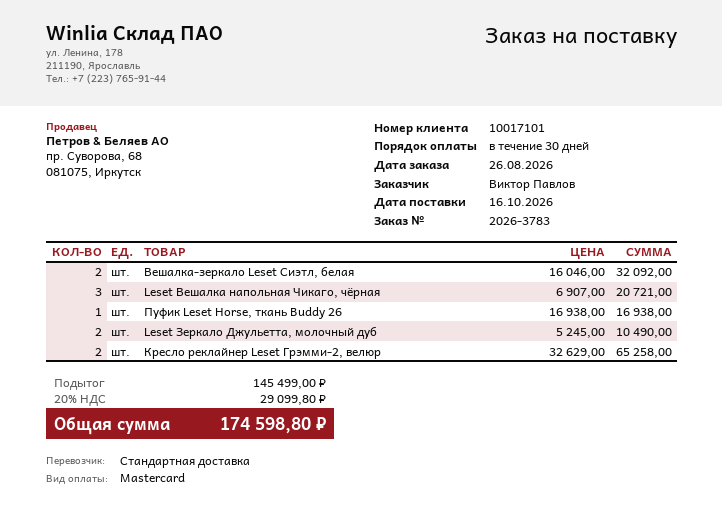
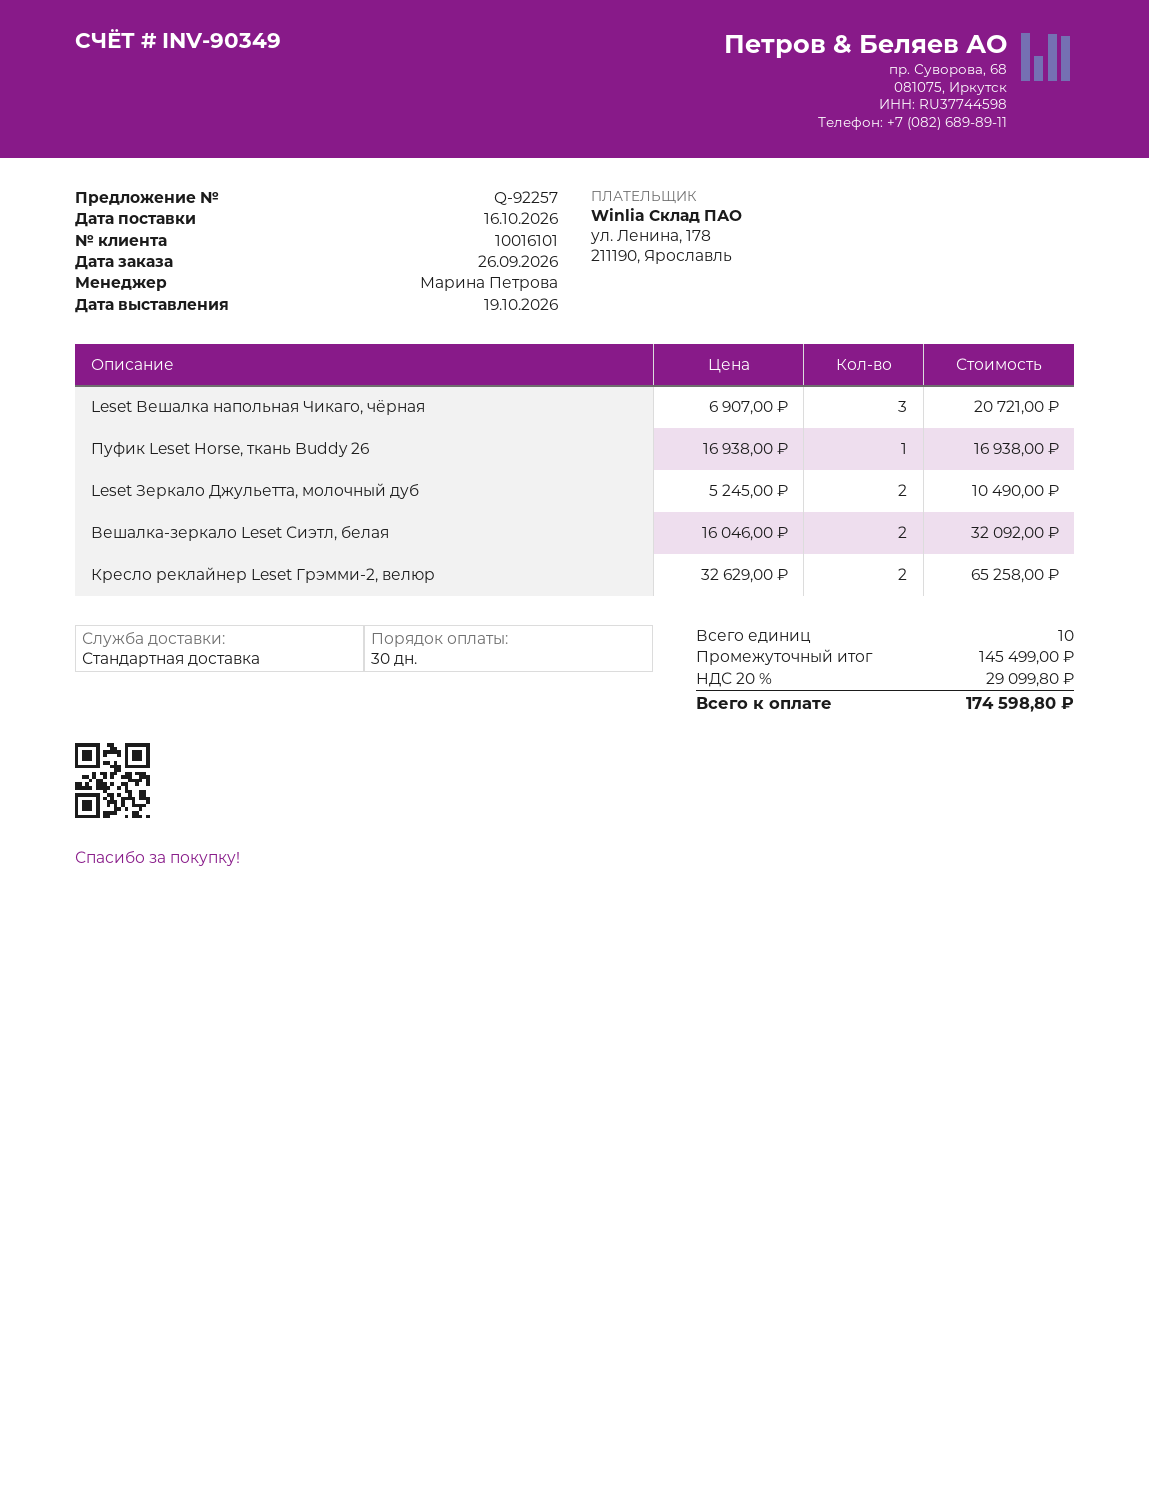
order date: 2026-08-26 -> 2026-09-26
customer number: 10017101 -> 10016101

